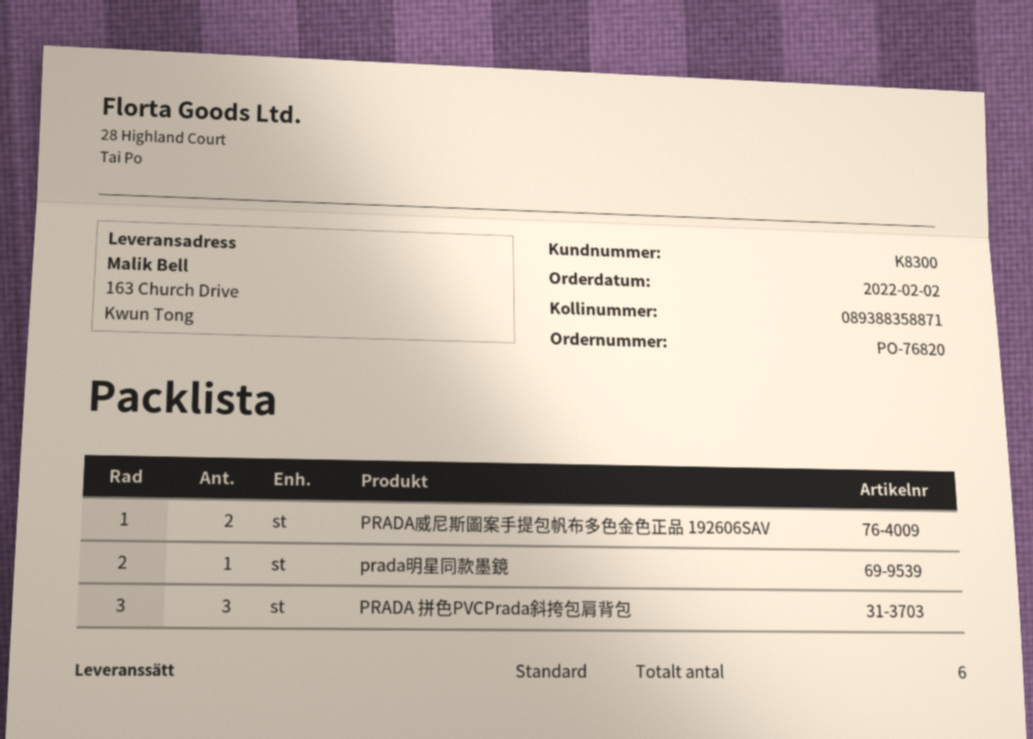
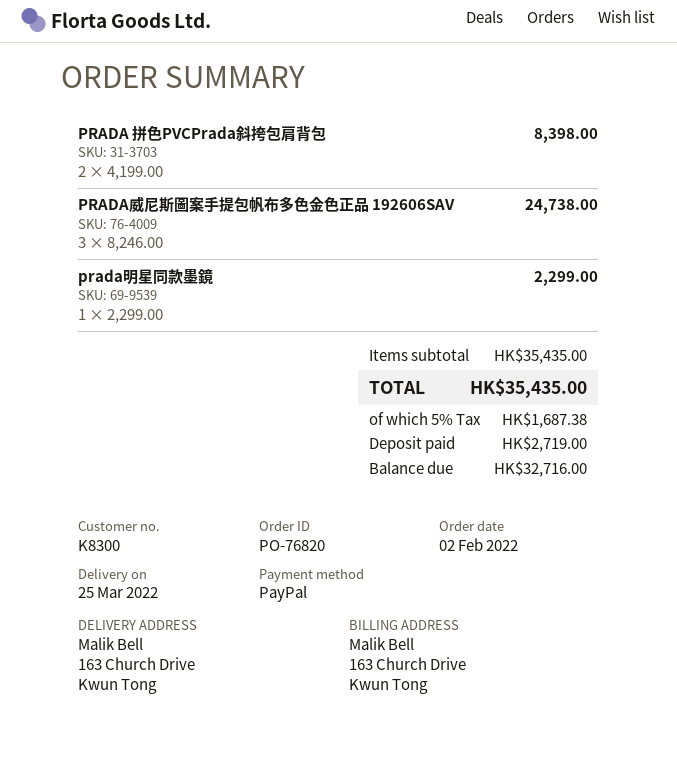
PRADA威尼斯圖案手提包帆布多色金色正品 192606SAV: 2 -> 3
PRADA 拼色PVCPrada斜挎包肩背包: 3 -> 2

